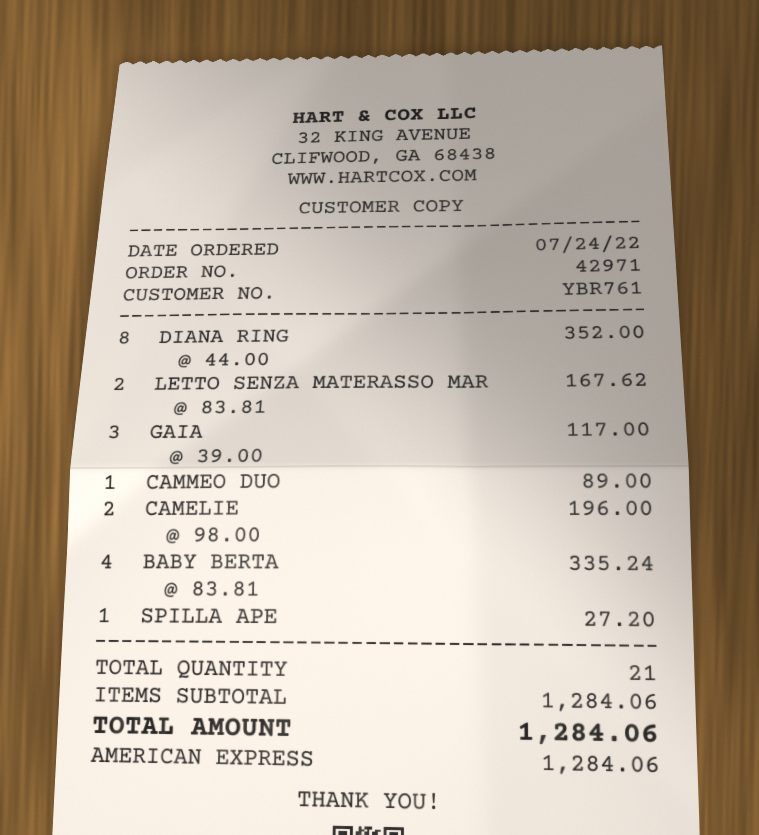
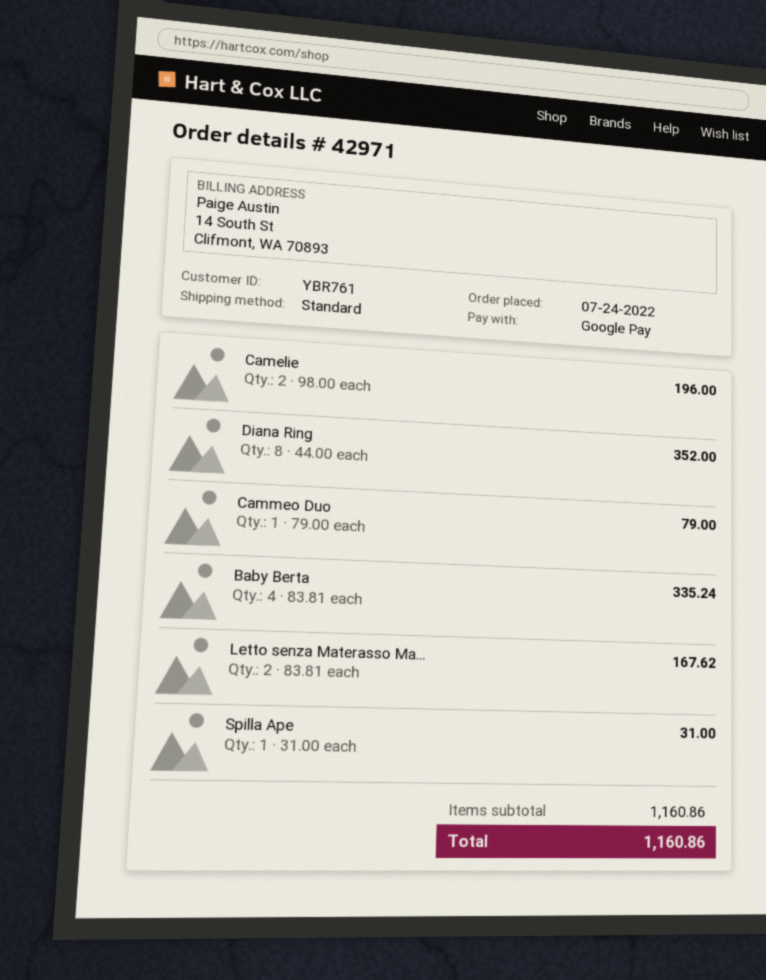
payment method: American Express -> Google Pay
GAIA: 3 x 39.00 = 117.00 -> none
CAMMEO DUO: 1 x 89.00 = 89.00 -> 1 x 79.00 = 79.00
SPILLA APE: 1 x 27.20 = 27.20 -> 1 x 31.00 = 31.00
subtotal: 1284.06 -> 1160.86
total: 1284.06 -> 1160.86

